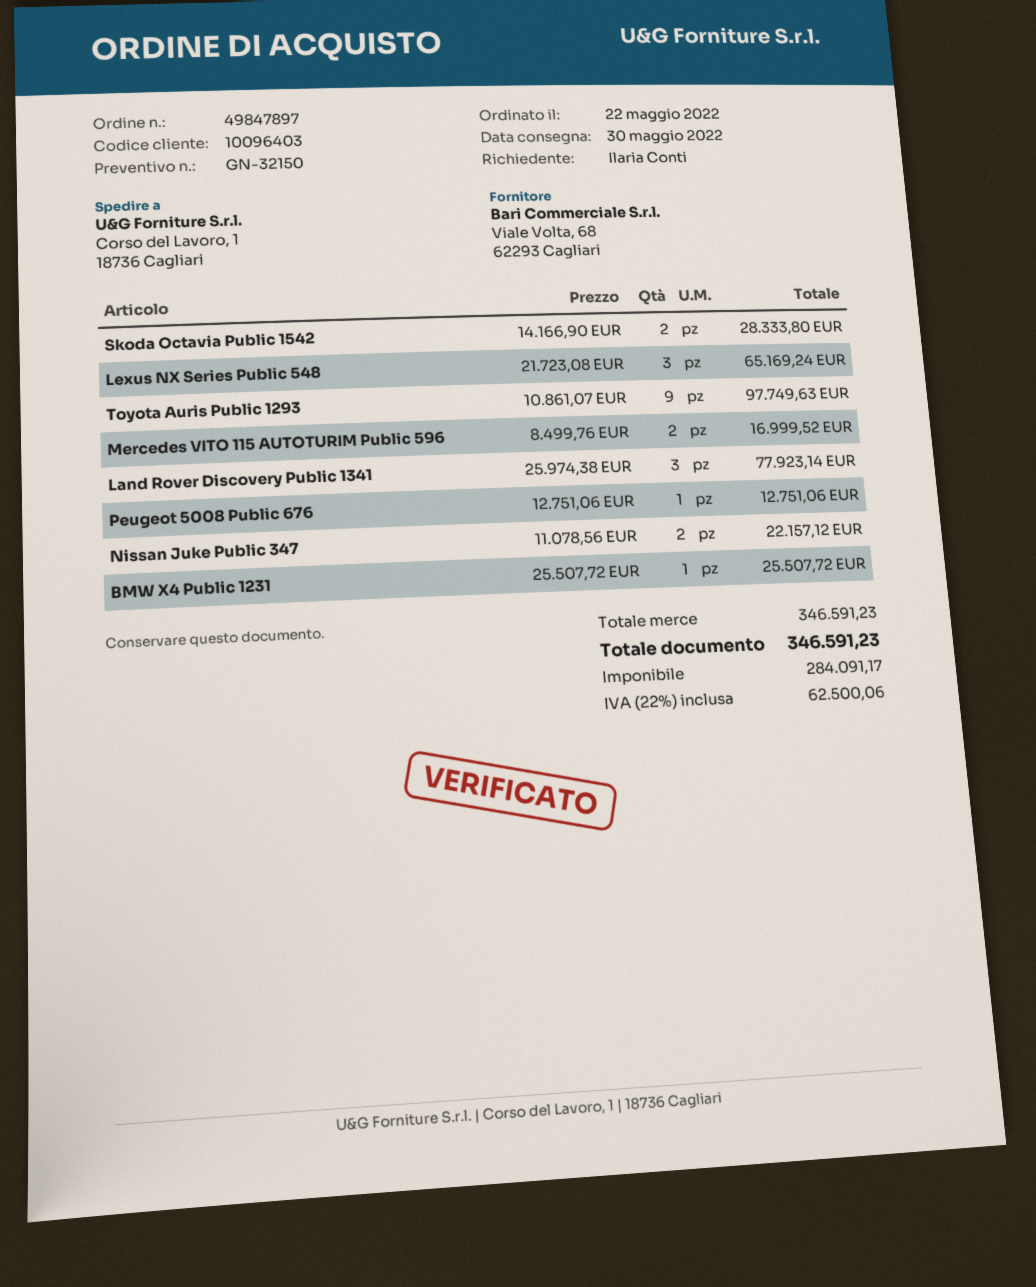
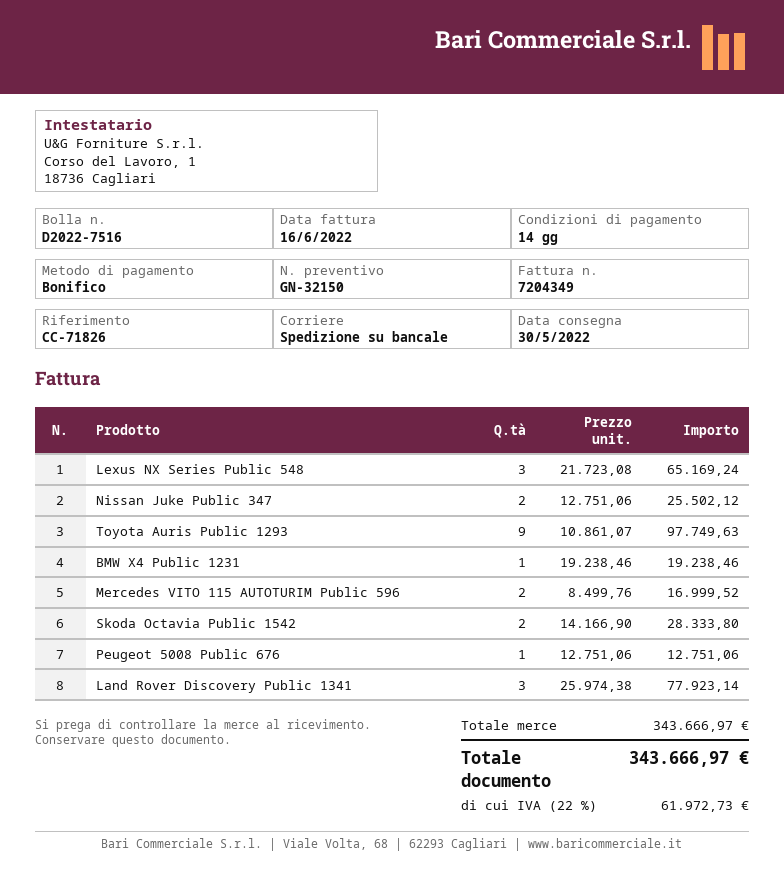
Nissan Juke Public 347: 2 x 11078.56 = 22157.12 -> 2 x 12751.06 = 25502.12
BMW X4 Public 1231: 1 x 25507.72 = 25507.72 -> 1 x 19238.46 = 19238.46
subtotal: 346591.23 -> 343666.97
tax: 22% = 62500.06 -> 22% = 61972.73
total: 346591.23 -> 343666.97

